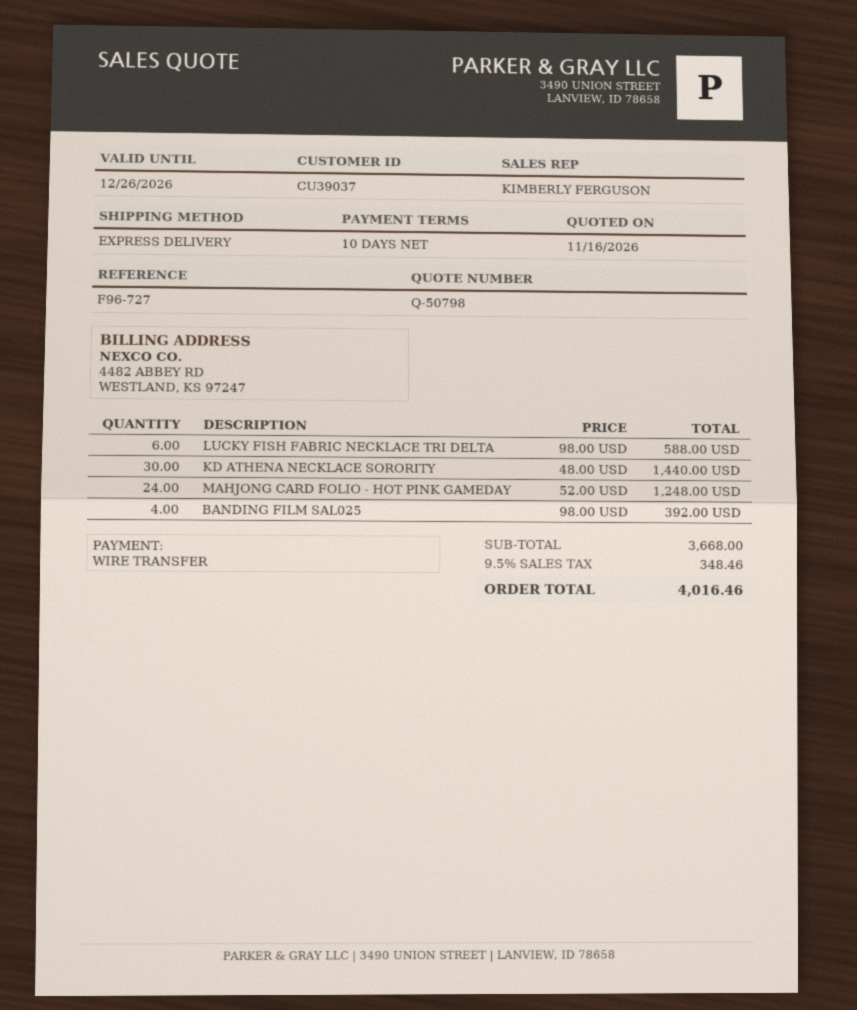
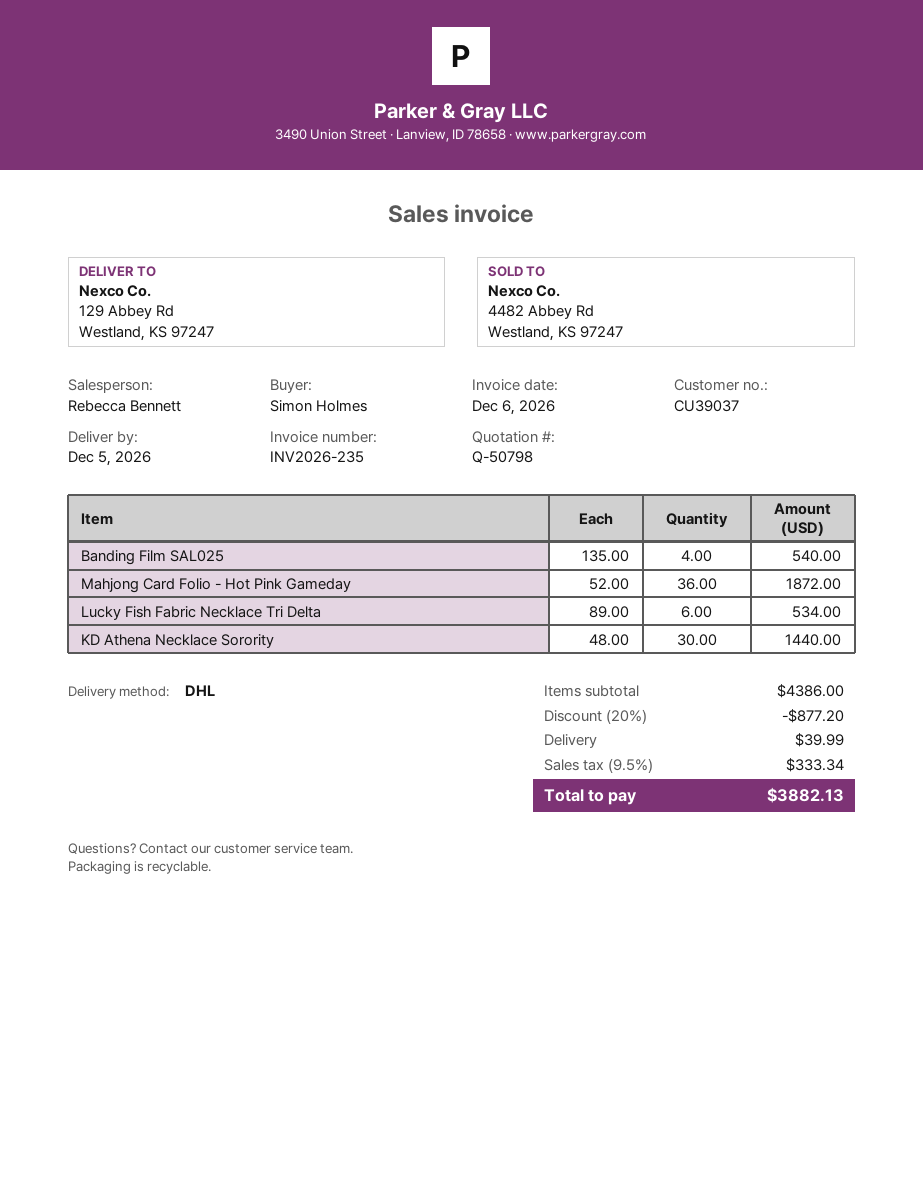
sales rep: KIMBERLY FERGUSON -> Rebecca Bennett
shipping method: express -> DHL
LUCKY FISH FABRIC NECKLACE TRI DELTA: 6 x 98.00 = 588.00 -> 6 x 89.00 = 534.00
MAHJONG CARD FOLIO - HOT PINK GAMEDAY: 24 x 52.00 = 1248.00 -> 36 x 52.00 = 1872.00
BANDING FILM SAL025: 4 x 98.00 = 392.00 -> 4 x 135.00 = 540.00
subtotal: 3668.00 -> 4386.00
discount: none -> 20% = 877.20
shipping: none -> 39.99
tax: 9.5% = 348.46 -> 9.5% = 333.34
total: 4016.46 -> 3882.13

